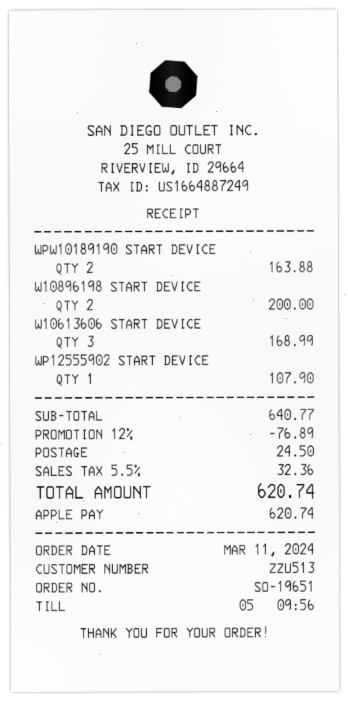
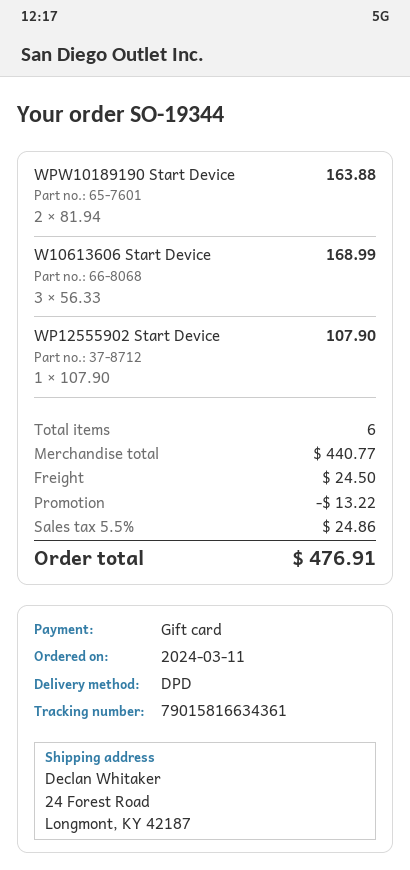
order number: SO-19651 -> SO-19344
payment method: Apple Pay -> gift card
W10896198 START DEVICE: 2 for 200.00 -> none
subtotal: 640.77 -> 440.77
discount: 76.89 -> 13.22
tax: 5.5% = 32.36 -> 5.5% = 24.86
total: 620.74 -> 476.91

